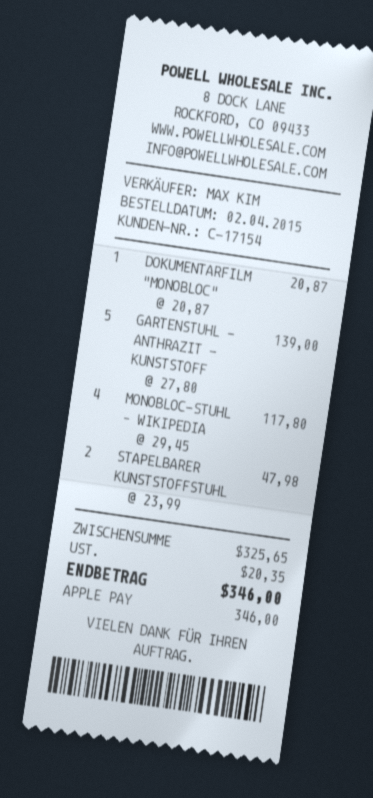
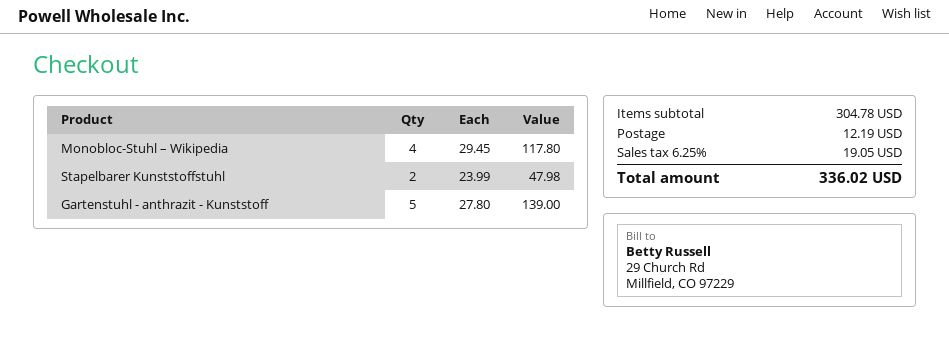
DOKUMENTARFILM "MONOBLOC": 1 x 20.87 = 20.87 -> none
subtotal: 325.65 -> 304.78
shipping: none -> 12.19
tax: 20.35 -> 19.05
total: 346.00 -> 336.02

